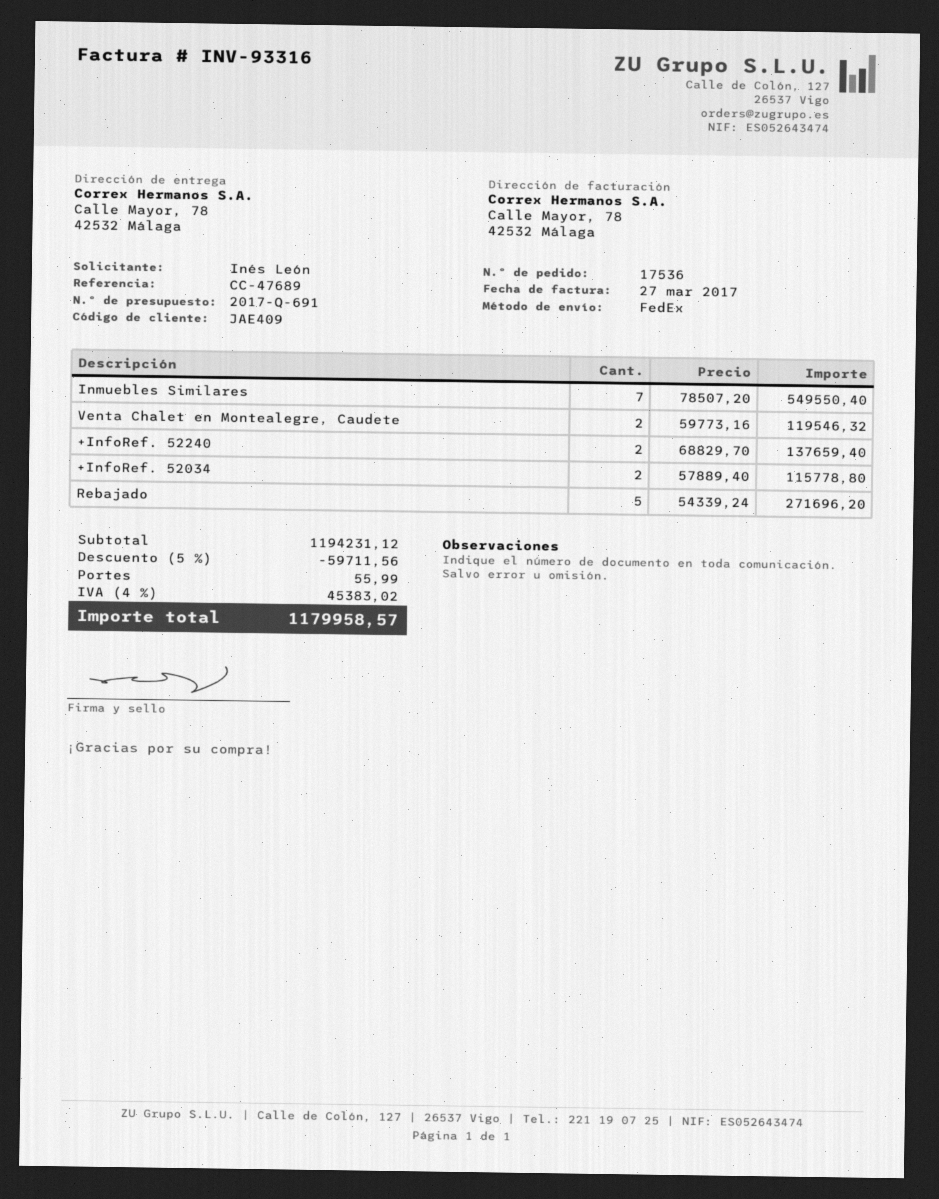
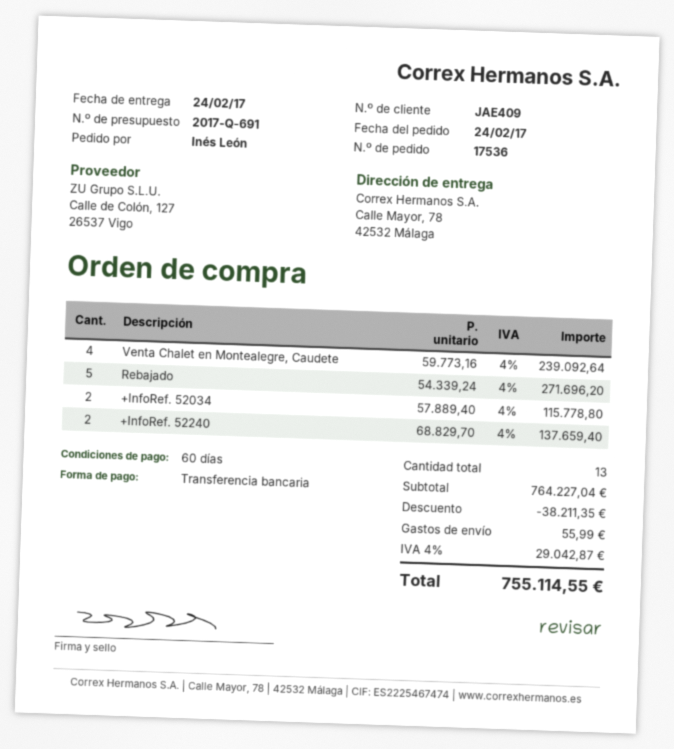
Inmuebles Similares: 7 x 78507.20 = 549550.40 -> none
Venta Chalet en Montealegre, Caudete: 2 x 59773.16 = 119546.32 -> 4 x 59773.16 = 239092.64
subtotal: 1194231.12 -> 764227.04
discount: 59711.56 -> 38211.35
tax: 4% = 45383.02 -> 4% = 29042.87
total: 1179958.57 -> 755114.55

